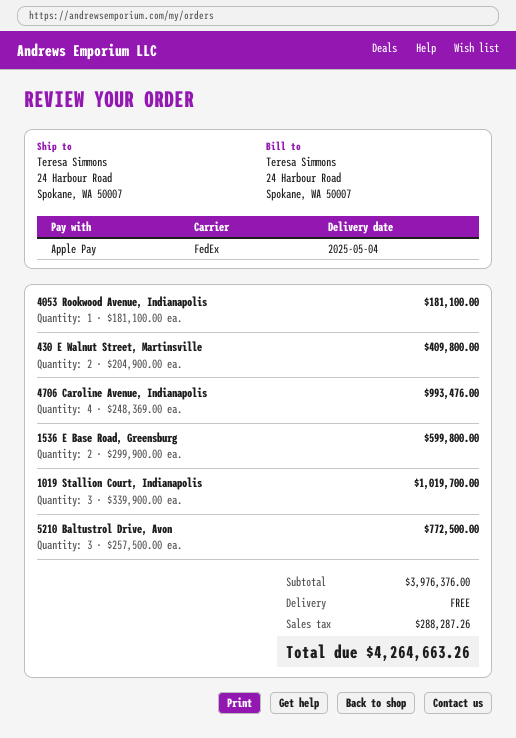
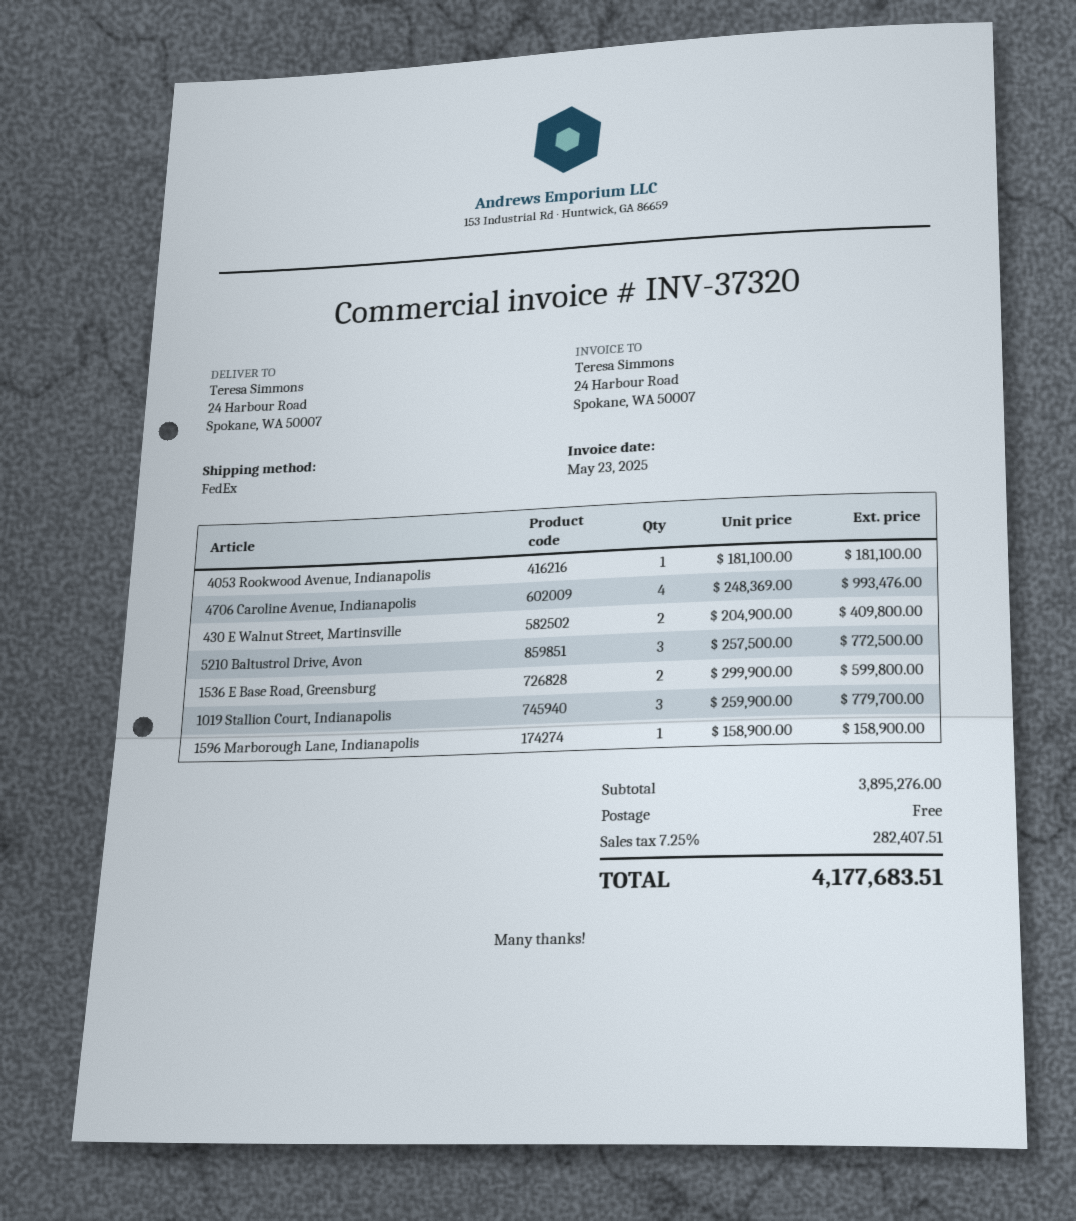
1019 Stallion Court, Indianapolis: 3 x 339900.00 = 1019700.00 -> 3 x 259900.00 = 779700.00
1596 Marborough Lane, Indianapolis: none -> 1 x 158900.00 = 158900.00
subtotal: 3976376.00 -> 3895276.00
tax: 288287.26 -> 282407.51
total: 4264663.26 -> 4177683.51

